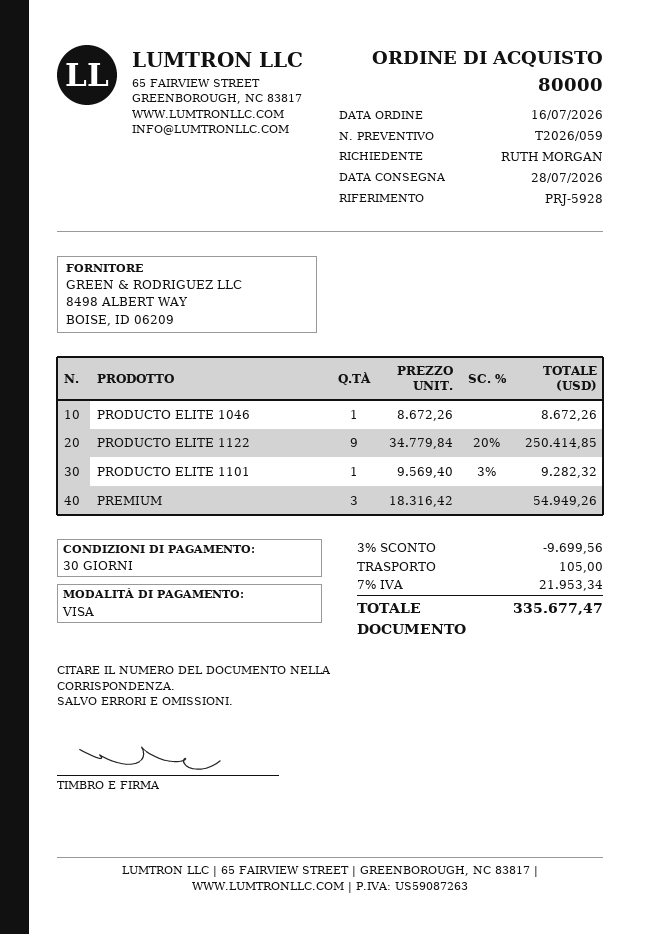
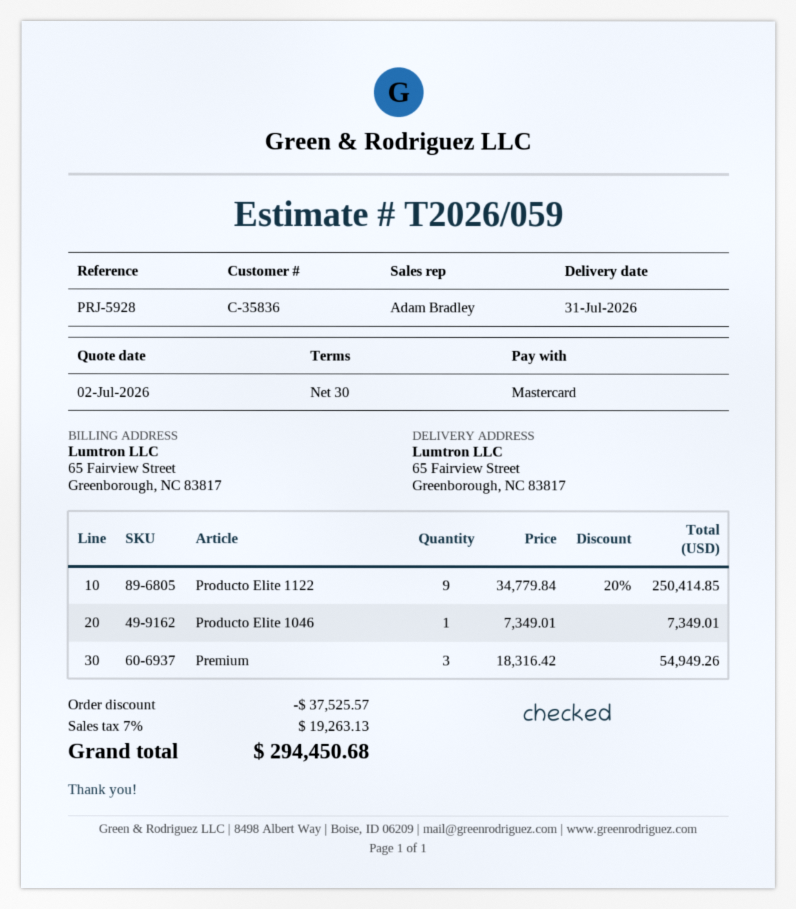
delivery date: 2026-07-28 -> 2026-07-31
payment method: Visa -> Mastercard
PRODUCTO ELITE 1046: 1 x 8672.26 = 8672.26 -> 1 x 7349.01 = 7349.01
PRODUCTO ELITE 1101: 1 x 9569.40 - 3% = 9282.32 -> none
discount: 9699.56 -> 37525.57
shipping: 105.00 -> none
tax: 7% = 21953.34 -> 7% = 19263.13
total: 335677.47 -> 294450.68

